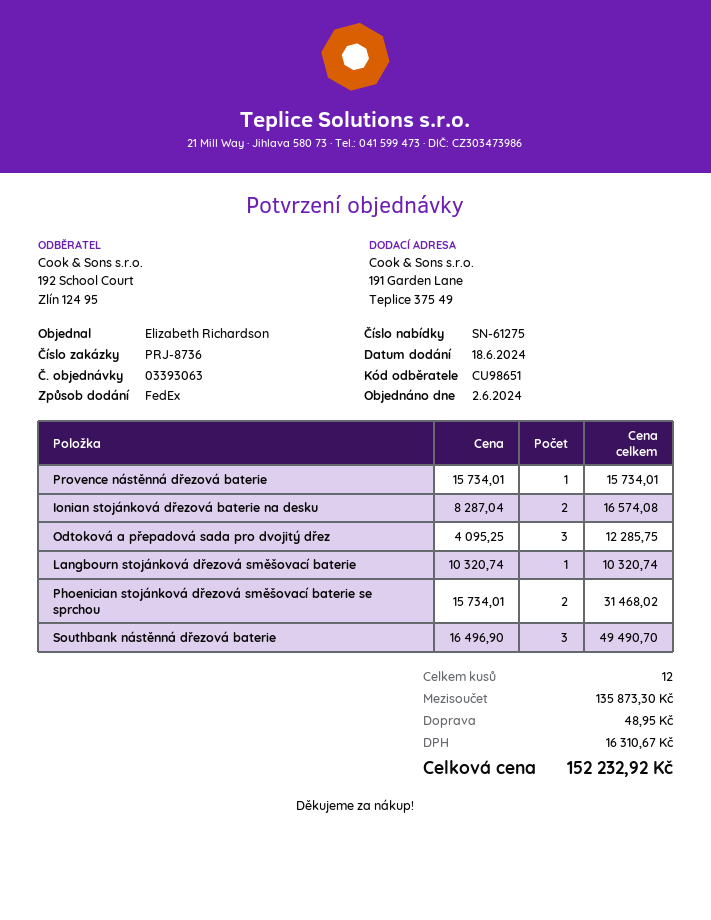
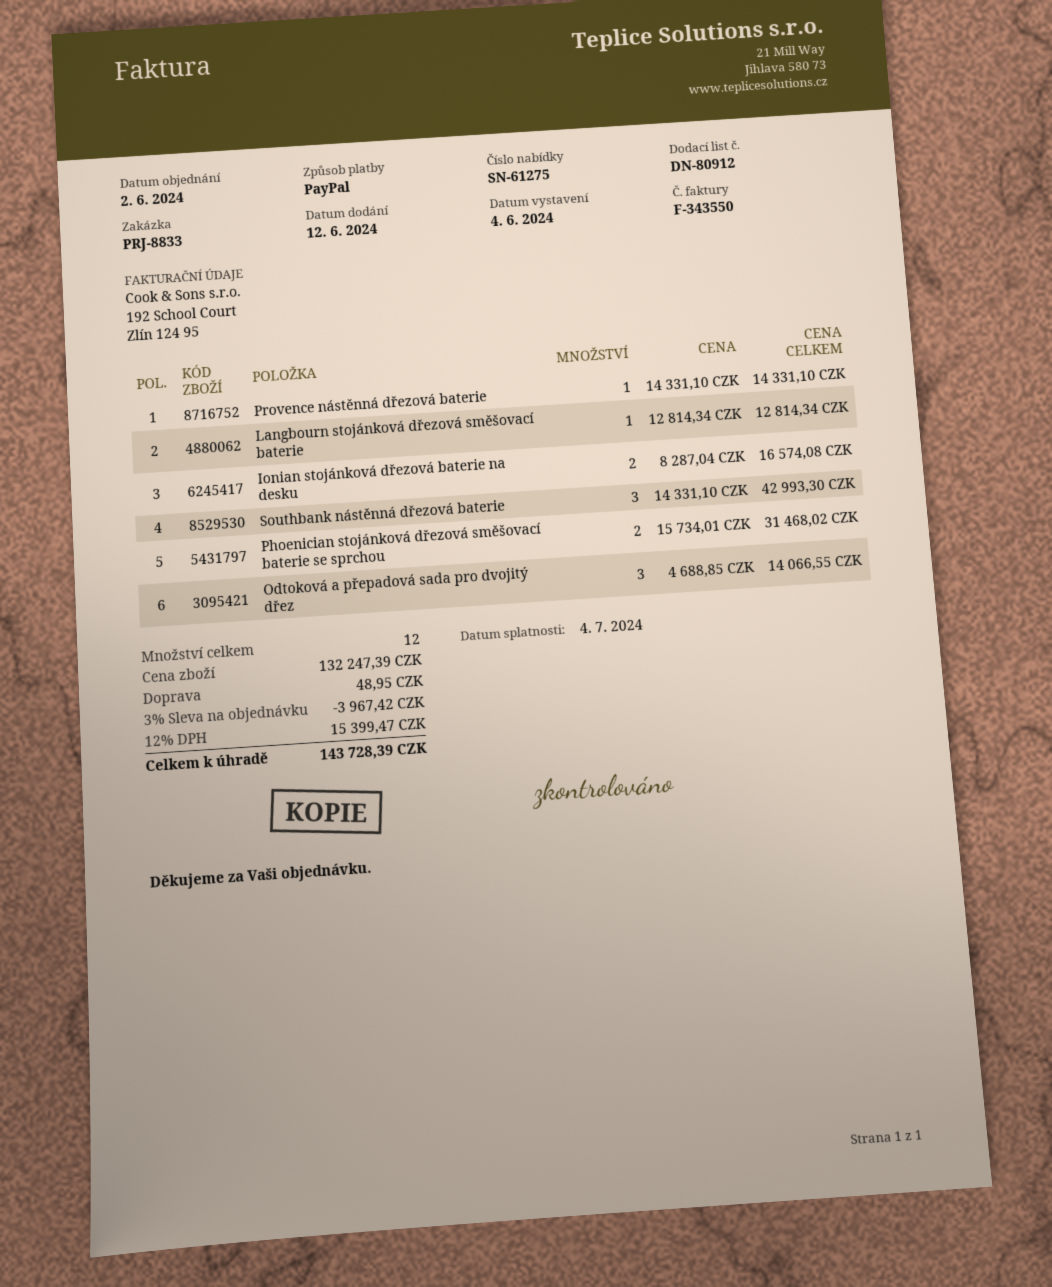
delivery date: 2024-06-18 -> 2024-06-12
reference: PRJ-8736 -> PRJ-8833
Provence nástěnná dřezová baterie: 1 x 15734.01 = 15734.01 -> 1 x 14331.10 = 14331.10
Odtoková a přepadová sada pro dvojitý dřez: 3 x 4095.25 = 12285.75 -> 3 x 4688.85 = 14066.55
Langbourn stojánková dřezová směšovací baterie: 1 x 10320.74 = 10320.74 -> 1 x 12814.34 = 12814.34
Southbank nástěnná dřezová baterie: 3 x 16496.90 = 49490.70 -> 3 x 14331.10 = 42993.30
subtotal: 135873.30 -> 132247.39
discount: none -> 3% = 3967.42
tax: 16310.67 -> 15399.47
total: 152232.92 -> 143728.39

